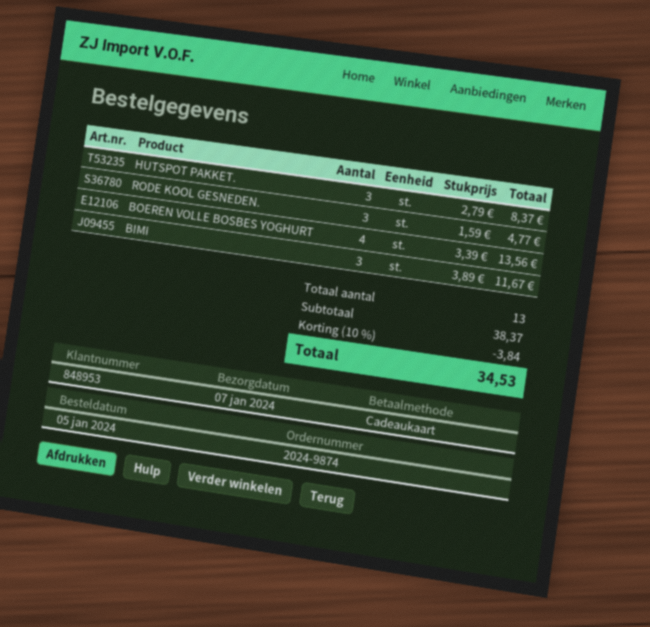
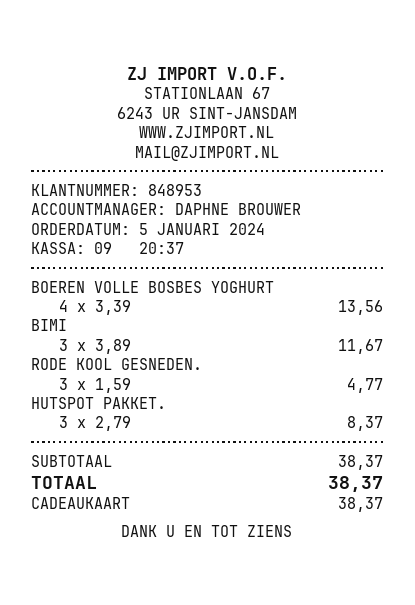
discount: 10% = 3.84 -> none
total: 34.53 -> 38.37

